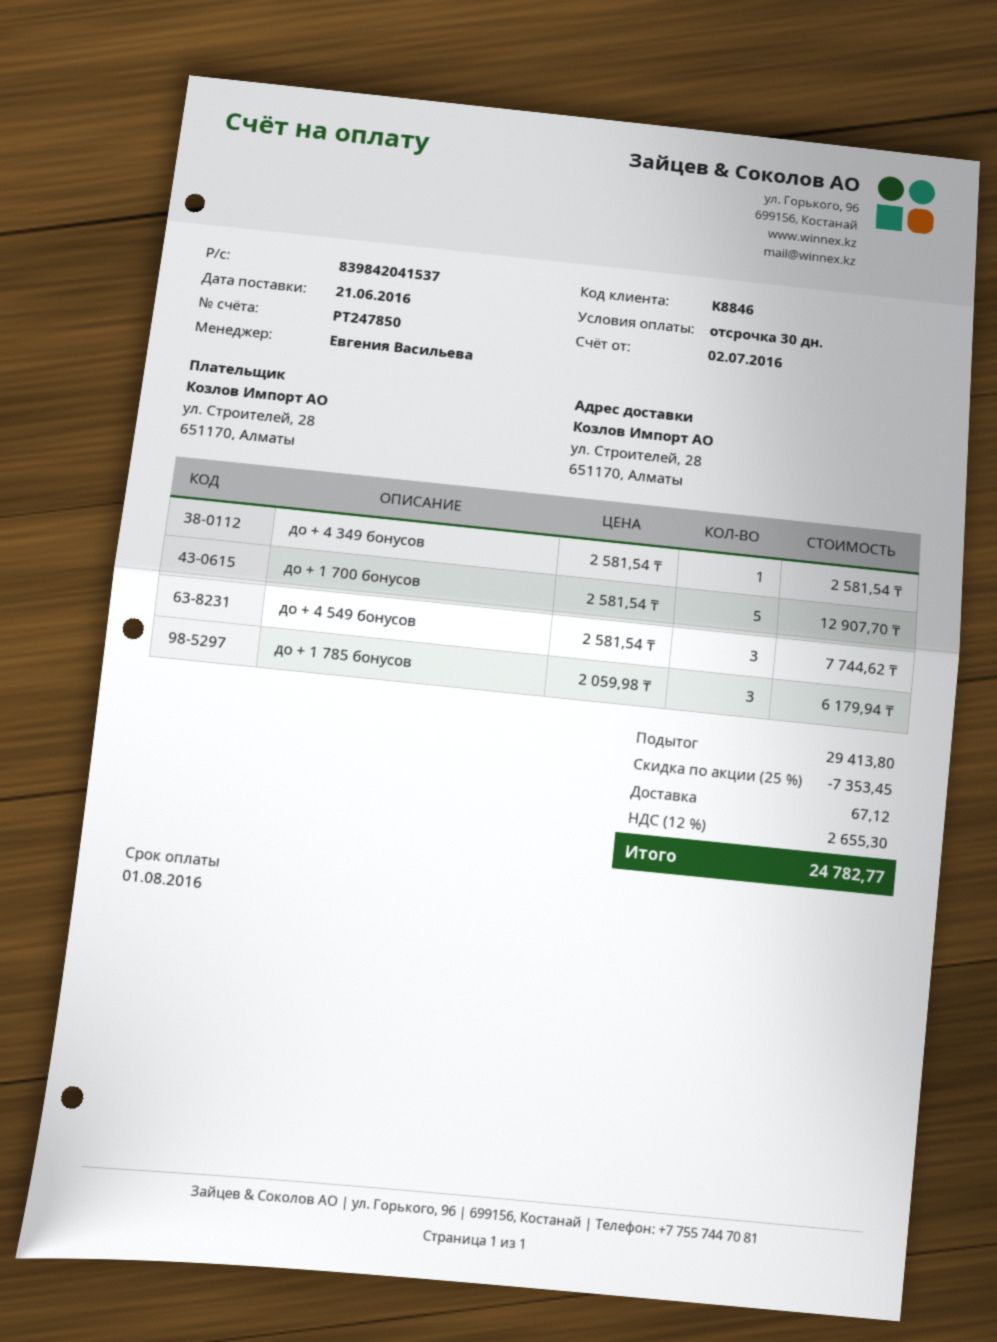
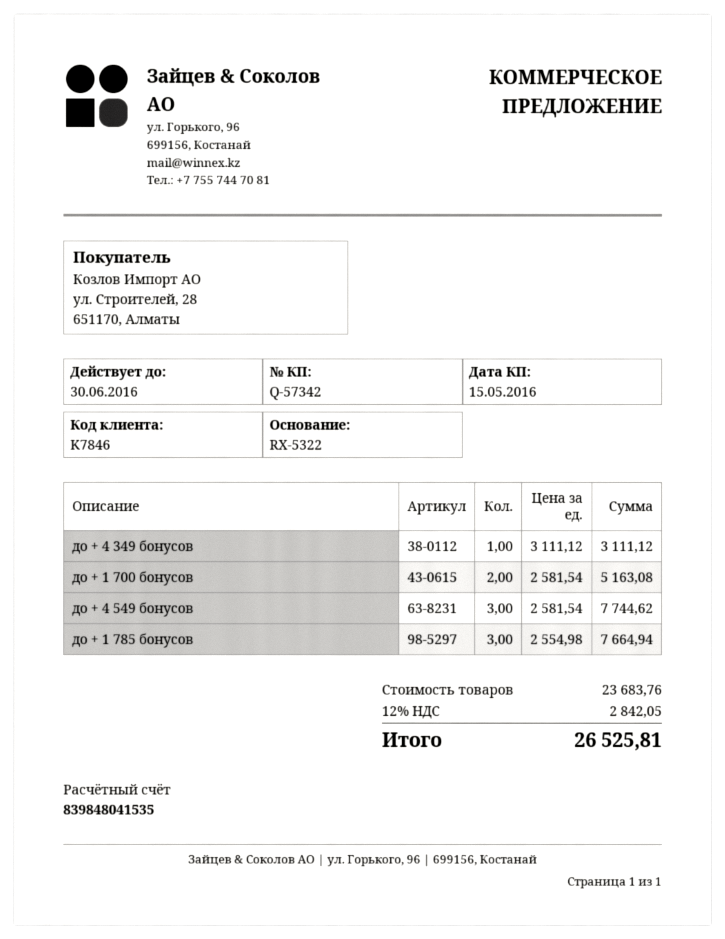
customer number: K8846 -> K7846
bank account: 839842041537 -> 839848041535
до + 4 349 бонусов: 1 x 2581.54 = 2581.54 -> 1 x 3111.12 = 3111.12
до + 1 700 бонусов: 5 x 2581.54 = 12907.70 -> 2 x 2581.54 = 5163.08
до + 1 785 бонусов: 3 x 2059.98 = 6179.94 -> 3 x 2554.98 = 7664.94
subtotal: 29413.80 -> 23683.76
discount: 25% = 7353.45 -> none
shipping: 67.12 -> none
tax: 12% = 2655.30 -> 12% = 2842.05
total: 24782.77 -> 26525.81

